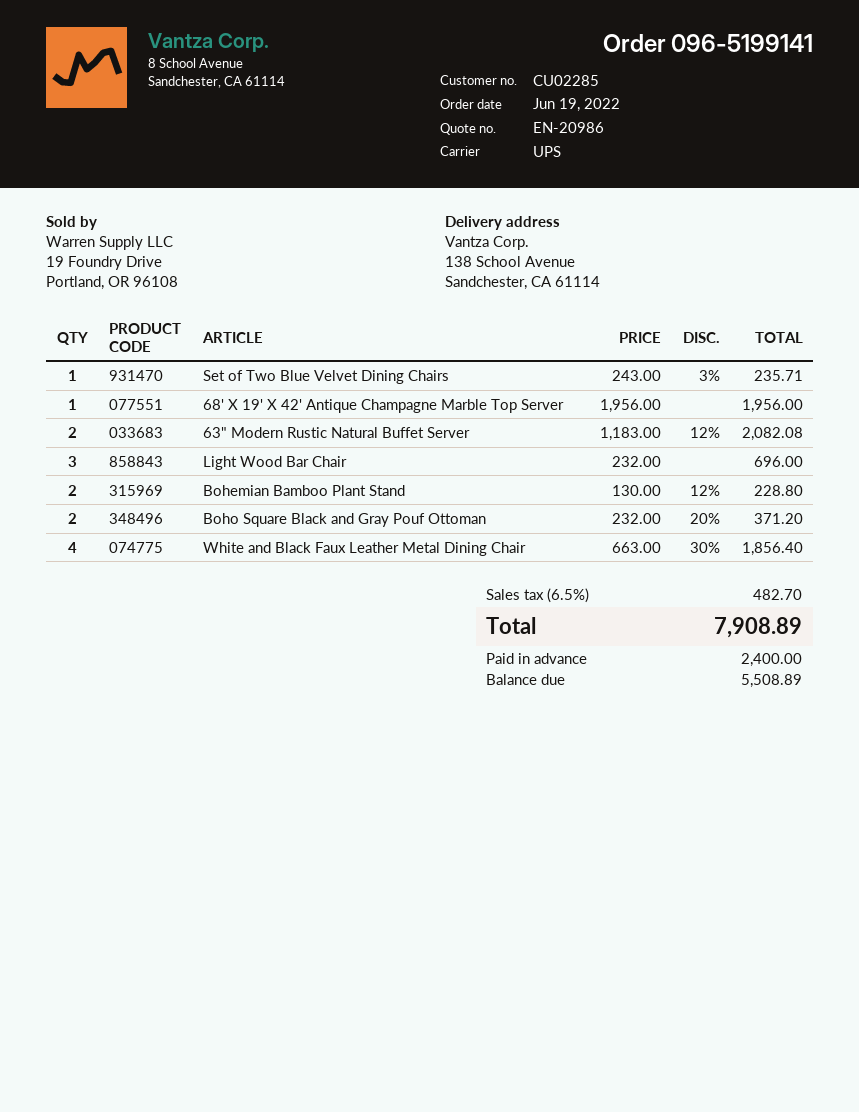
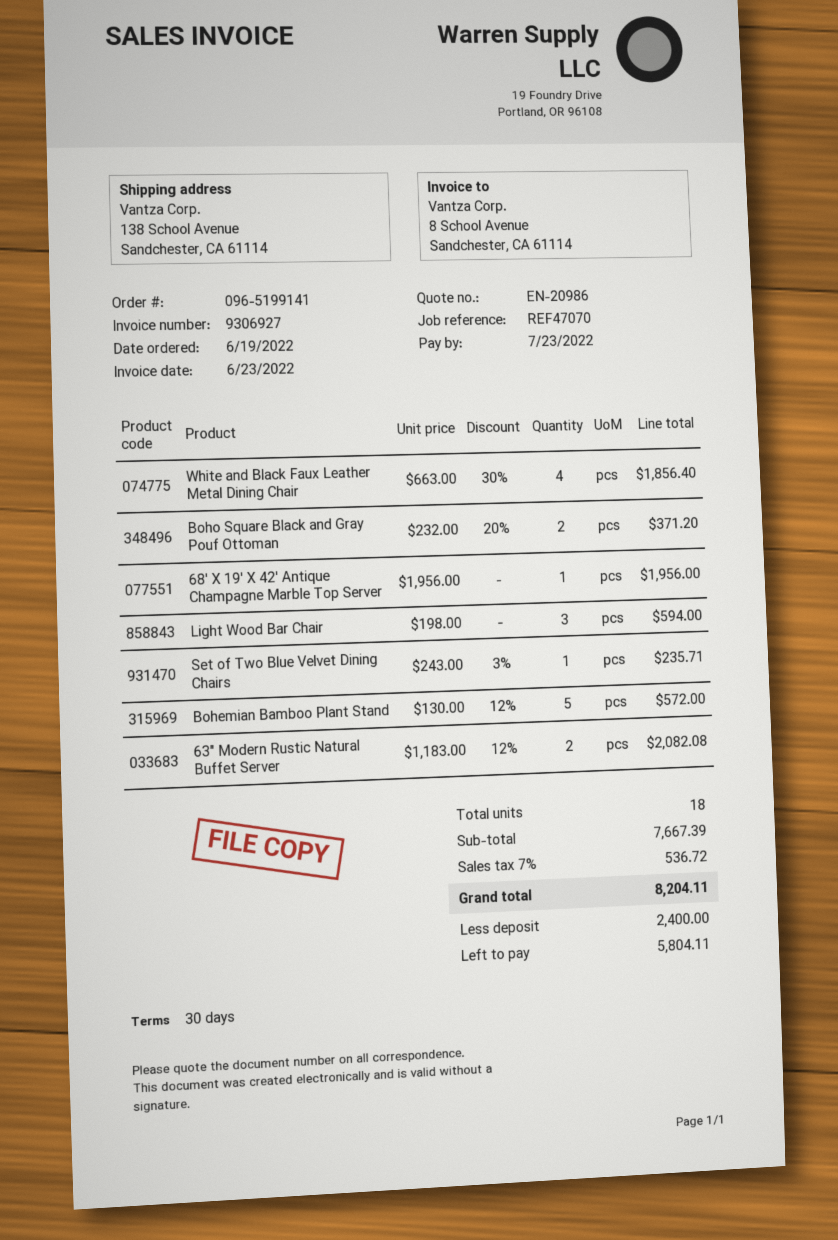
Light Wood Bar Chair: 3 x 232.00 = 696.00 -> 3 x 198.00 = 594.00
Bohemian Bamboo Plant Stand: 2 x 130.00 - 12% = 228.80 -> 5 x 130.00 - 12% = 572.00
tax: 6.5% = 482.70 -> 7% = 536.72
total: 7908.89 -> 8204.11
balance: 5508.89 -> 5804.11

